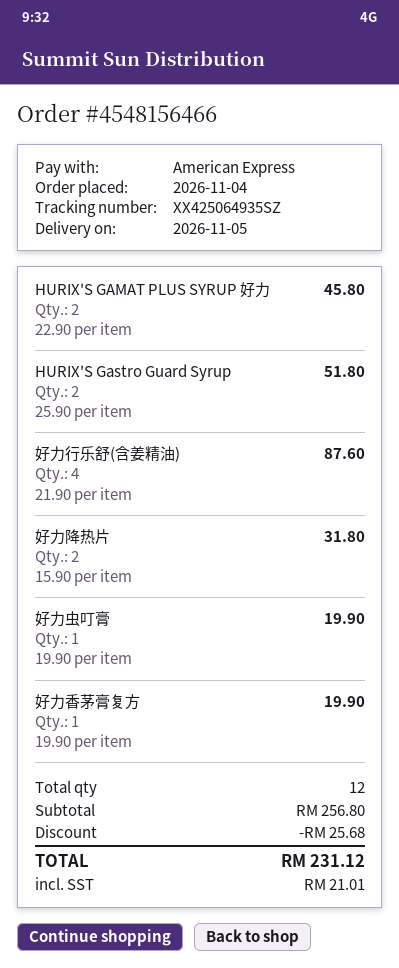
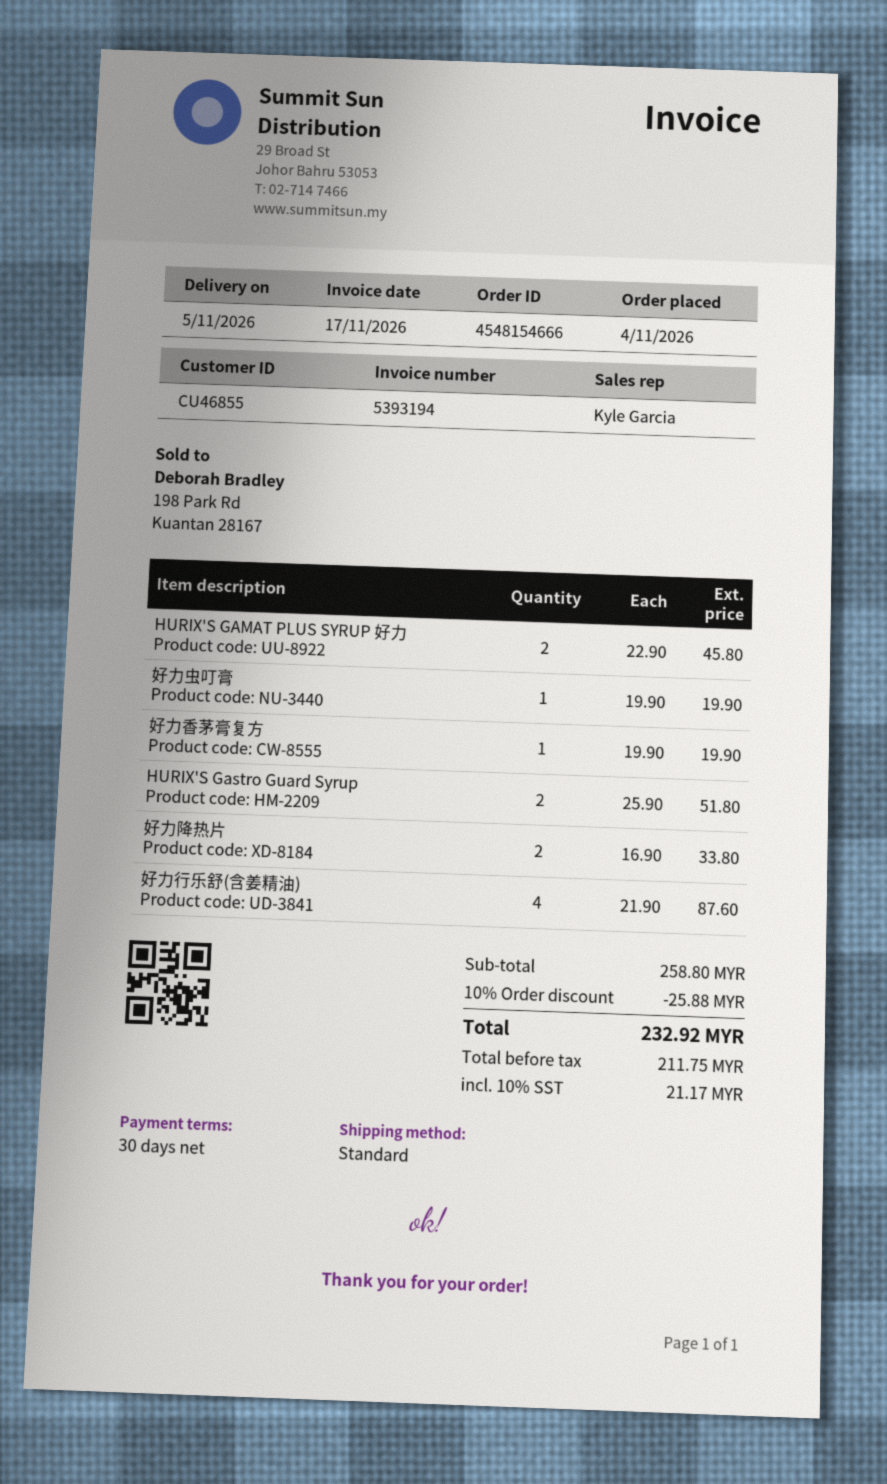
order number: 4548156466 -> 4548154666
好力降热片: 2 x 15.90 = 31.80 -> 2 x 16.90 = 33.80
subtotal: 256.80 -> 258.80
discount: 25.68 -> 25.88
tax: 21.01 -> 21.17
total: 231.12 -> 232.92

